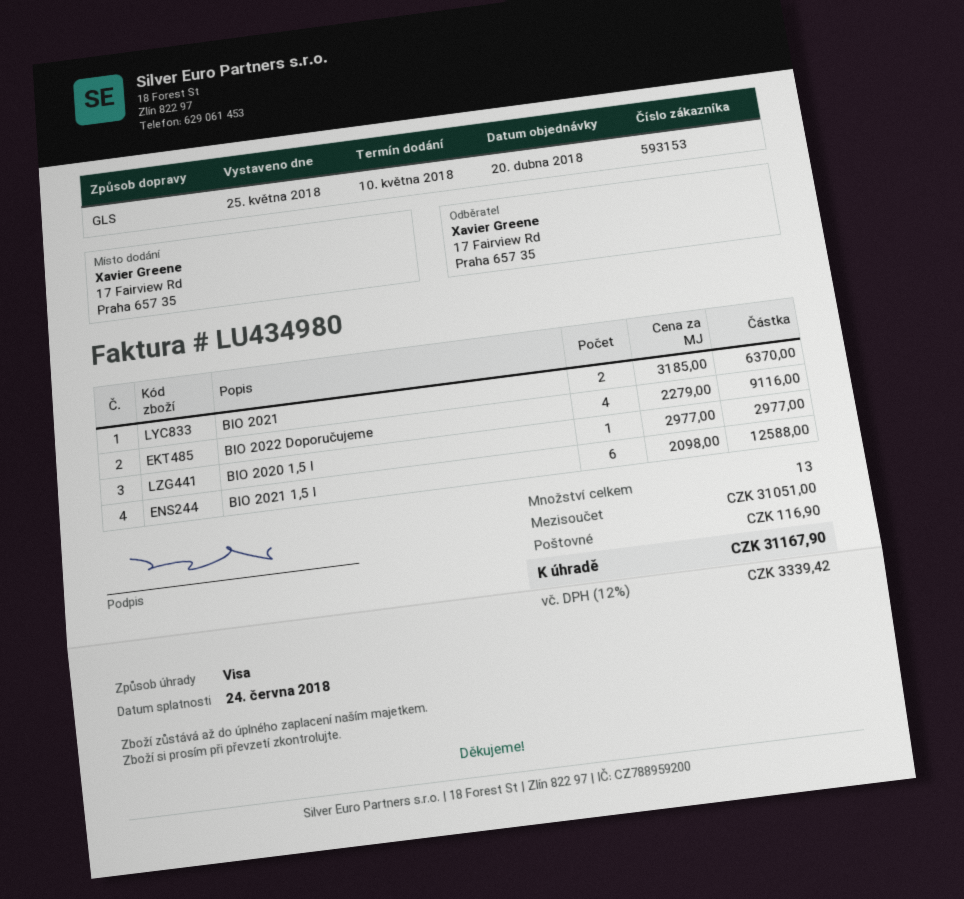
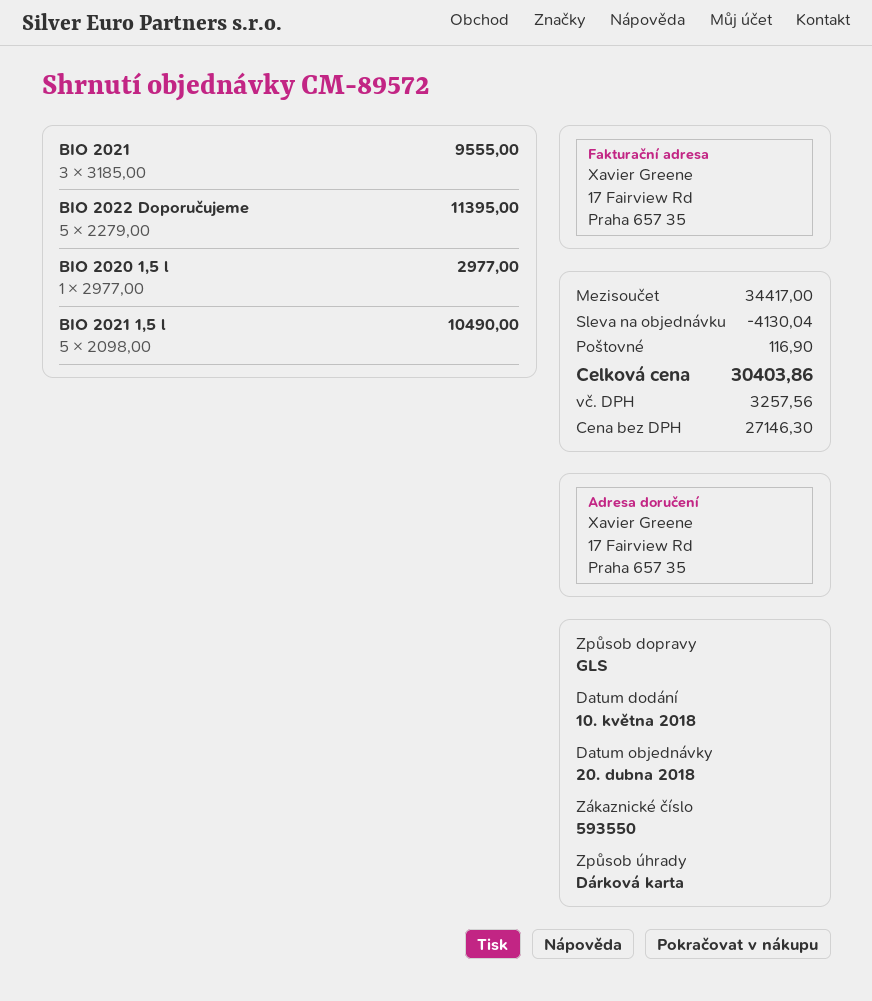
customer number: 593153 -> 593550
payment method: Visa -> gift card
BIO 2021: 2 x 3185.00 = 6370.00 -> 3 x 3185.00 = 9555.00
BIO 2022 Doporučujeme: 4 x 2279.00 = 9116.00 -> 5 x 2279.00 = 11395.00
BIO 2021 1,5 l: 6 x 2098.00 = 12588.00 -> 5 x 2098.00 = 10490.00
subtotal: 31051.00 -> 34417.00
discount: none -> 4130.04
tax: 3339.42 -> 3257.56
total: 31167.90 -> 30403.86

